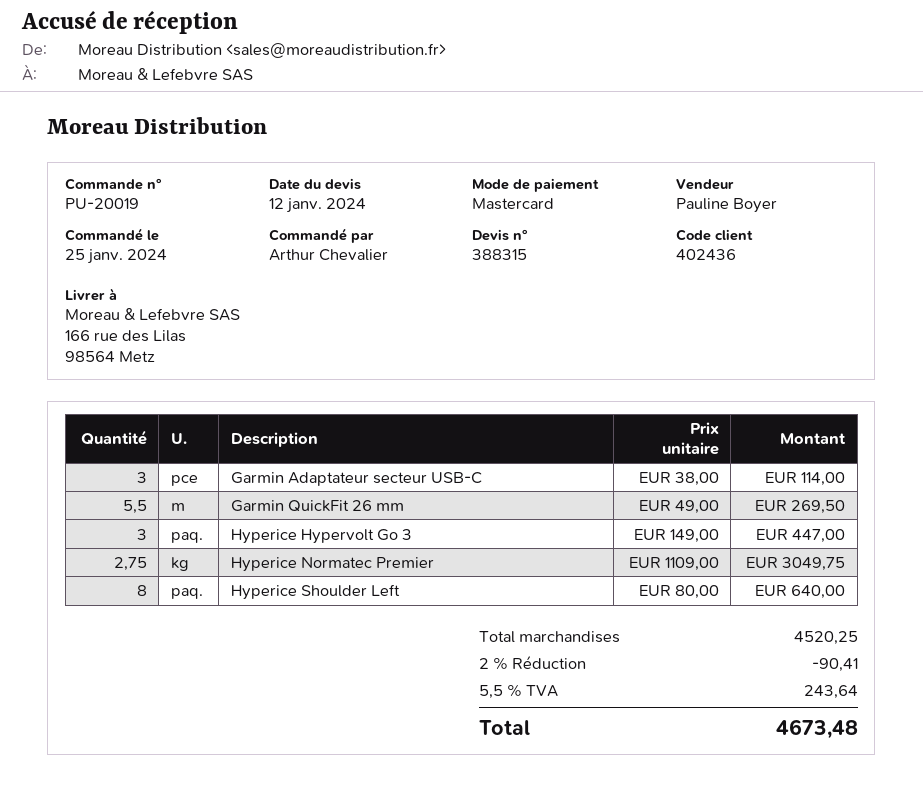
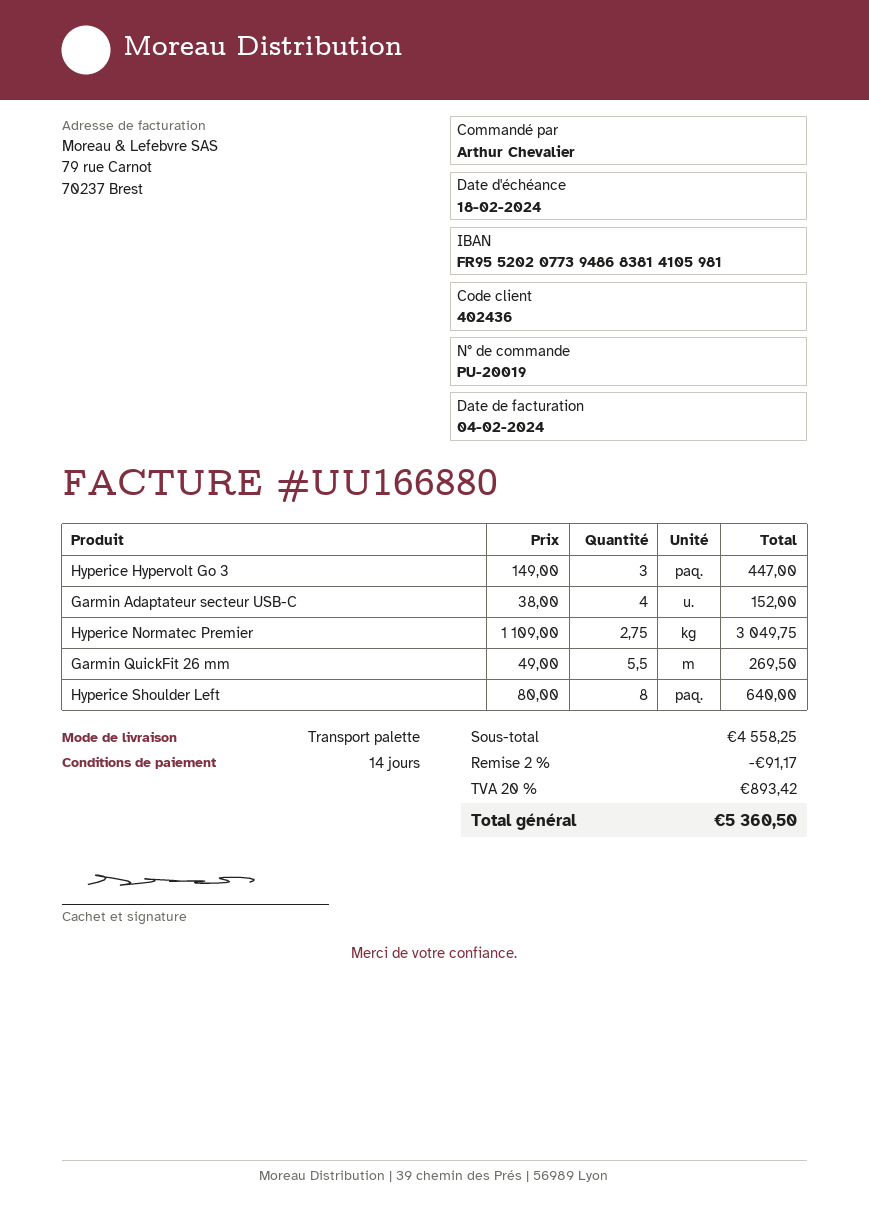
Garmin Adaptateur secteur USB-C: 3 x 38.00 = 114.00 -> 4 x 38.00 = 152.00
subtotal: 4520.25 -> 4558.25
discount: 2% = 90.41 -> 2% = 91.17
tax: 5.5% = 243.64 -> 20% = 893.42
total: 4673.48 -> 5360.50

